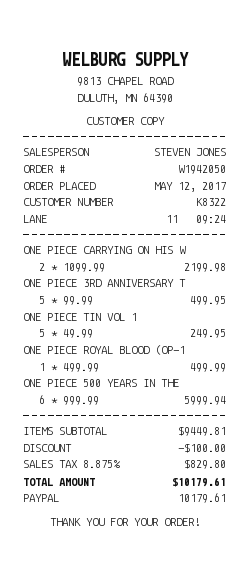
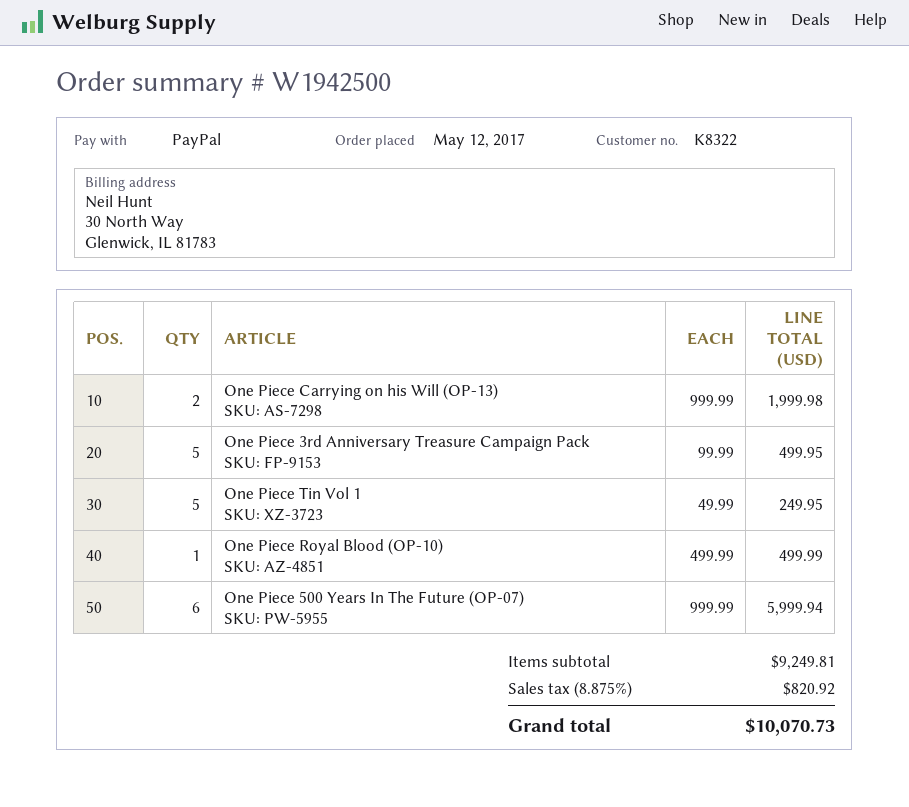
order number: W1942050 -> W1942500
ONE PIECE CARRYING ON HIS W: 2 x 1099.99 = 2199.98 -> 2 x 999.99 = 1999.98
subtotal: 9449.81 -> 9249.81
discount: 100.00 -> none
tax: 8.875% = 829.80 -> 8.875% = 820.92
total: 10179.61 -> 10070.73

